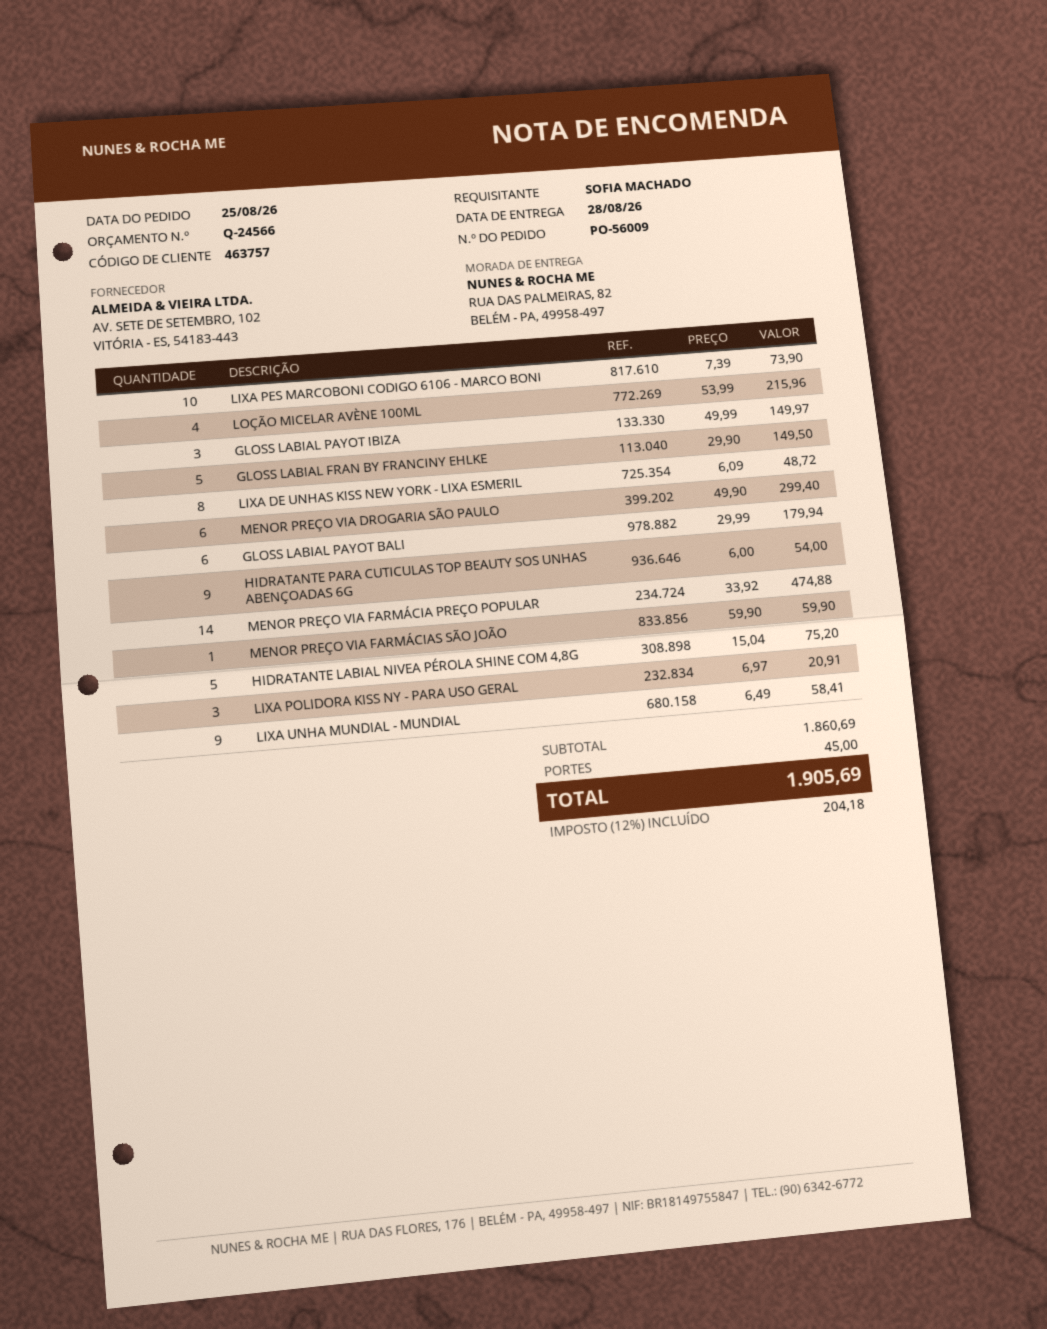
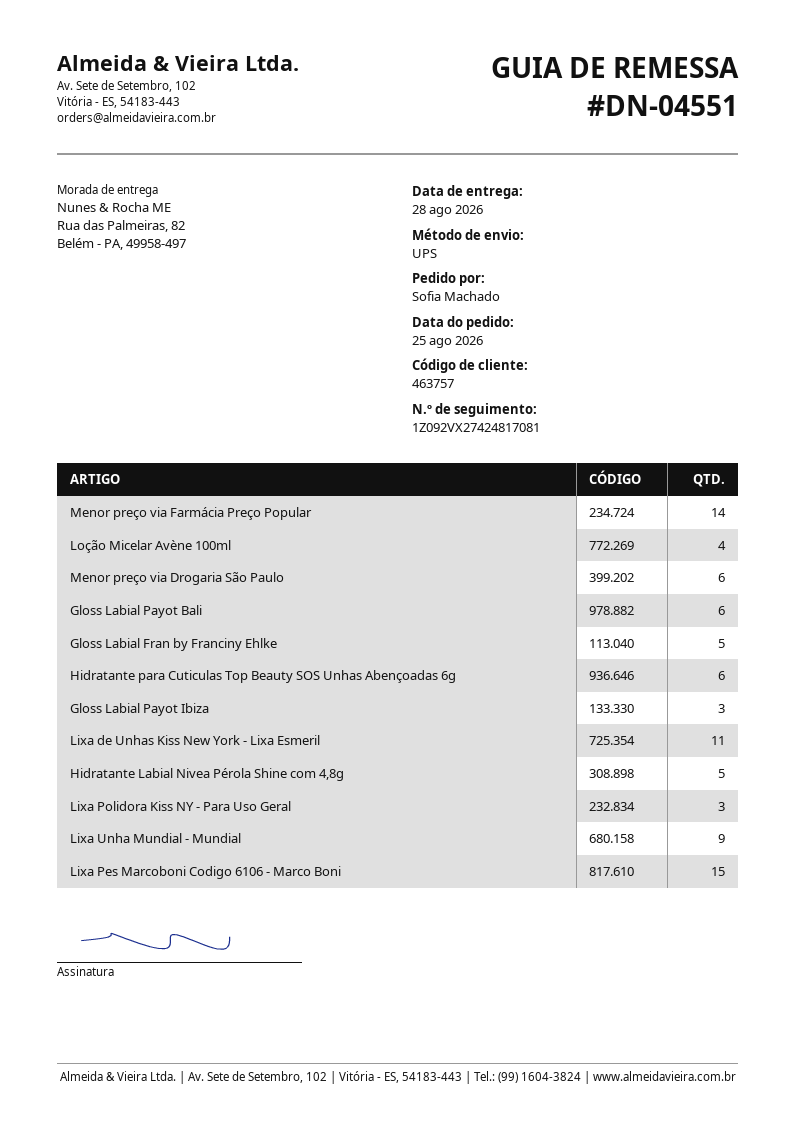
LIXA PES MARCOBONI CODIGO 6106 - MARCO BONI: 10 -> 15
LIXA DE UNHAS KISS NEW YORK - LIXA ESMERIL: 8 -> 11
HIDRATANTE PARA CUTICULAS TOP BEAUTY SOS UNHAS ABENÇOADAS 6G: 9 -> 6
MENOR PREÇO VIA FARMÁCIAS SÃO JOÃO: 1 -> none

